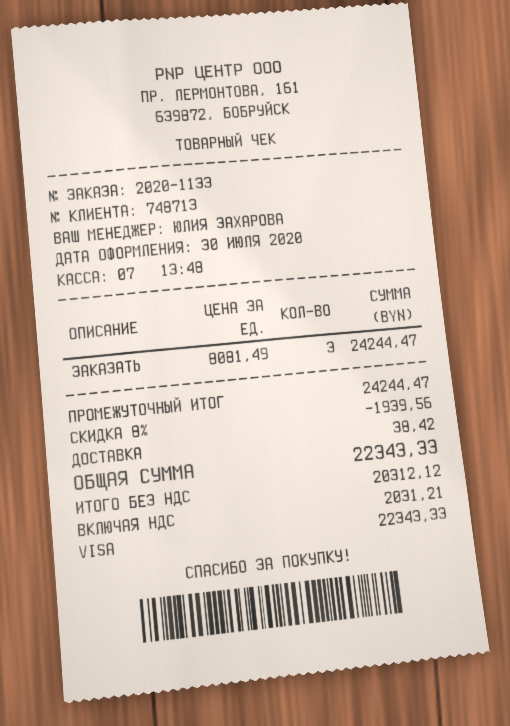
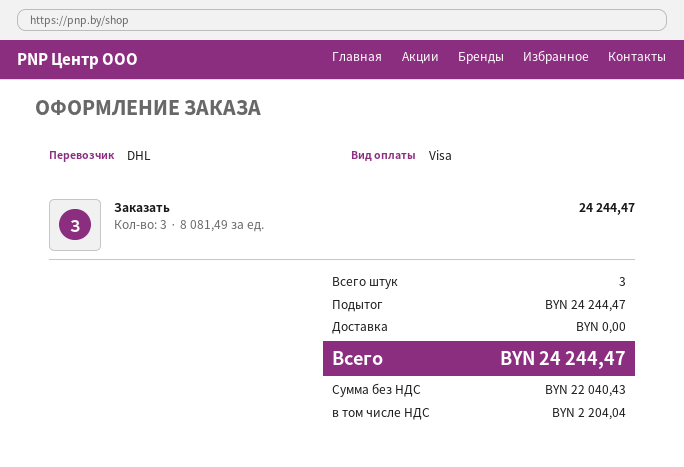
discount: 8% = 1939.56 -> none
shipping: 38.42 -> 0.00
net: 20312.12 -> 22040.43
tax: 2031.21 -> 2204.04
total: 22343.33 -> 24244.47

